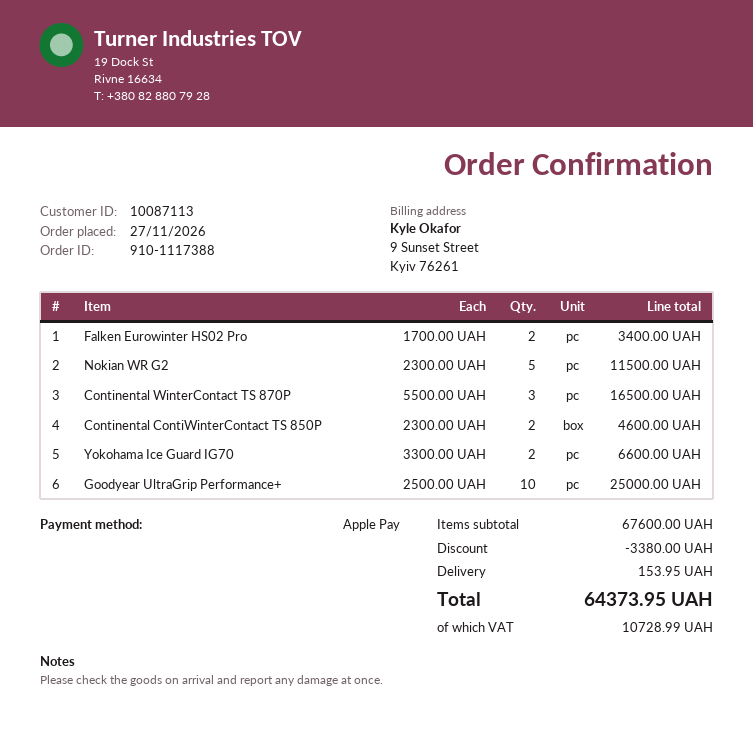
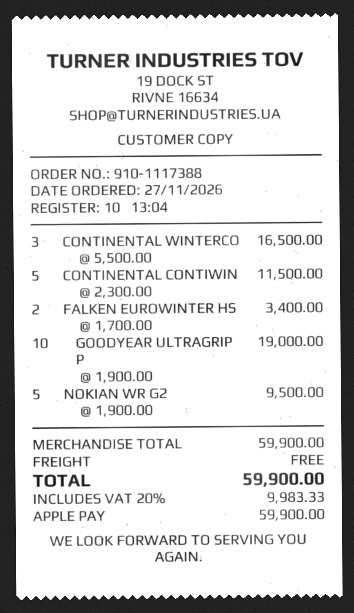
Nokian WR G2: 5 x 2300.00 = 11500.00 -> 5 x 1900.00 = 9500.00
Continental ContiWinterContact TS 850P: 2 x 2300.00 = 4600.00 -> 5 x 2300.00 = 11500.00
Yokohama Ice Guard IG70: 2 x 3300.00 = 6600.00 -> none
Goodyear UltraGrip Performance+: 10 x 2500.00 = 25000.00 -> 10 x 1900.00 = 19000.00
subtotal: 67600.00 -> 59900.00
discount: 3380.00 -> none
shipping: 153.95 -> 0.00
tax: 10728.99 -> 9983.33
total: 64373.95 -> 59900.00

